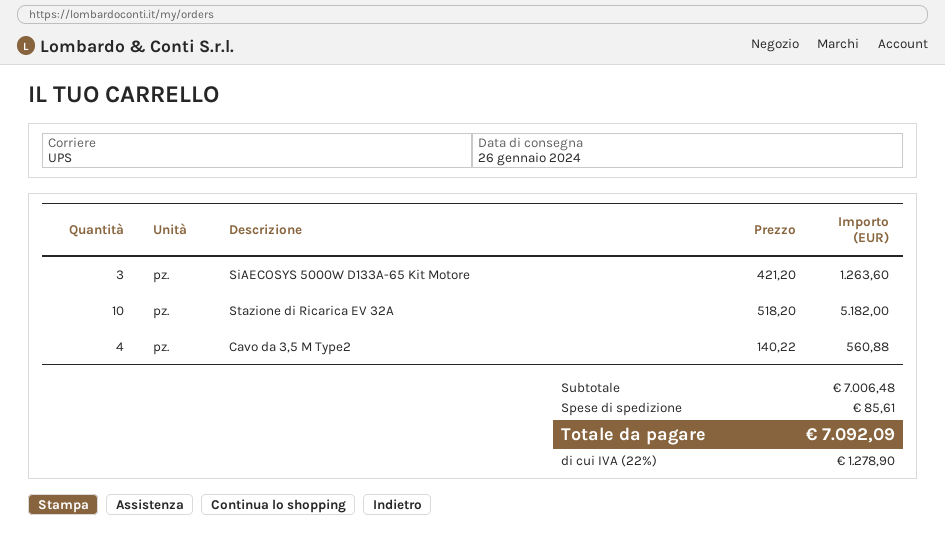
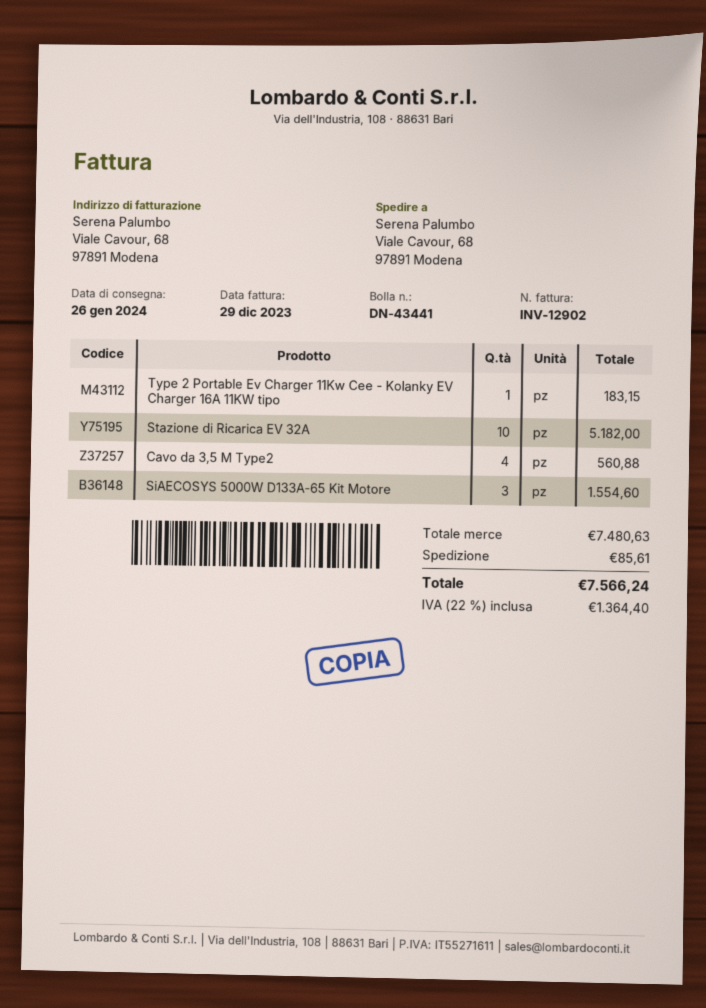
SiAECOSYS 5000W D133A-65 Kit Motore: 3 for 1263.60 -> 3 for 1554.60
Type 2 Portable Ev Charger 11Kw Cee - Kolanky EV Charger 16A 11KW tipo: none -> 1 for 183.15
subtotal: 7006.48 -> 7480.63
tax: 22% = 1278.90 -> 22% = 1364.40
total: 7092.09 -> 7566.24

